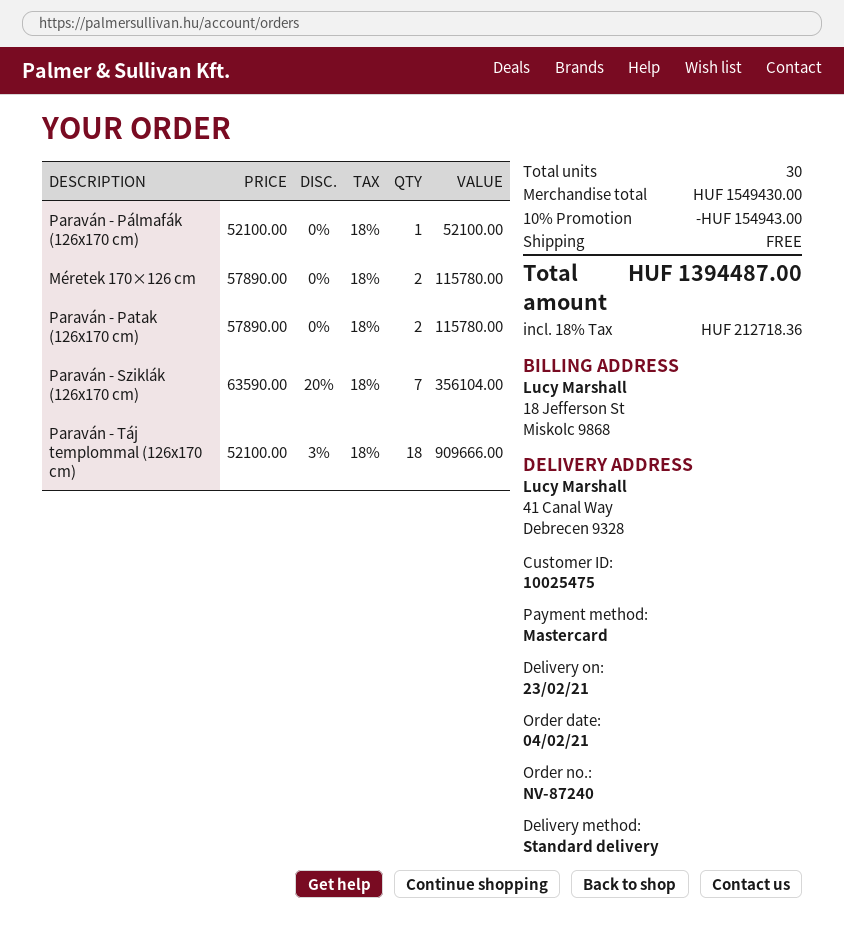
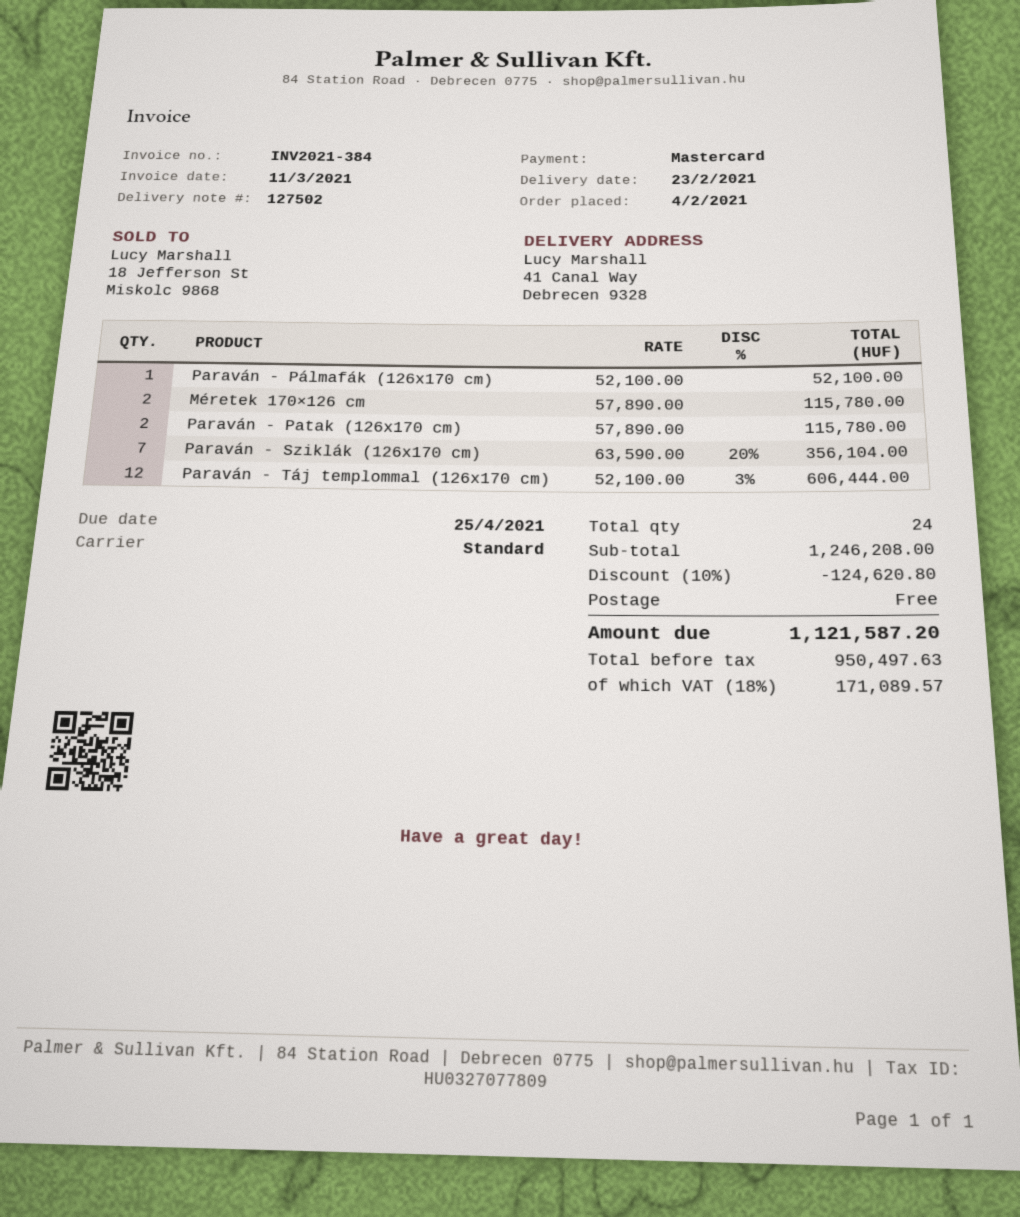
Paraván - Táj templommal (126x170 cm): 18 x 52100.00 - 3% = 909666.00 -> 12 x 52100.00 - 3% = 606444.00
total quantity: 30 -> 24
subtotal: 1549430.00 -> 1246208.00
discount: 10% = 154943.00 -> 10% = 124620.80
tax: 18% = 212718.36 -> 18% = 171089.57
total: 1394487.00 -> 1121587.20

